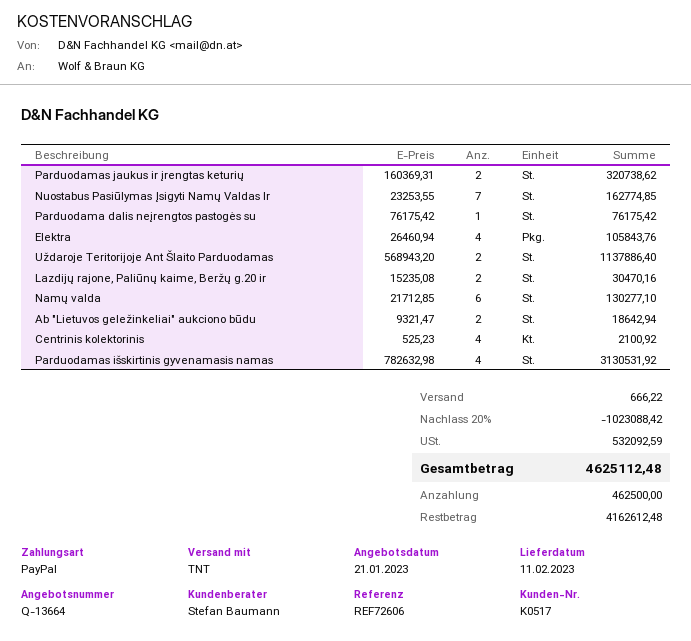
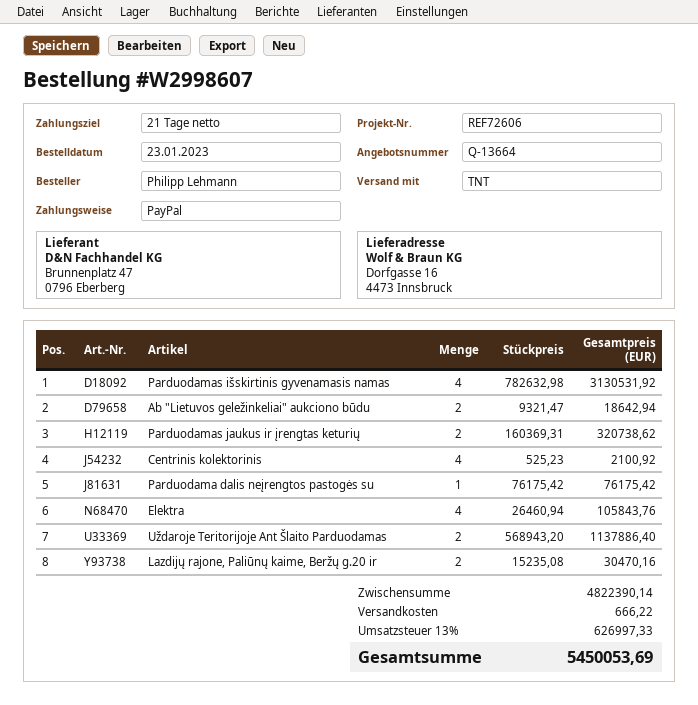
Nuostabus Pasiūlymas Įsigyti Namų Valdas Ir: 7 x 23253.55 = 162774.85 -> none
Namų valda: 6 x 21712.85 = 130277.10 -> none
discount: 20% = 1023088.42 -> none
tax: 532092.59 -> 626997.33
total: 4625112.48 -> 5450053.69

